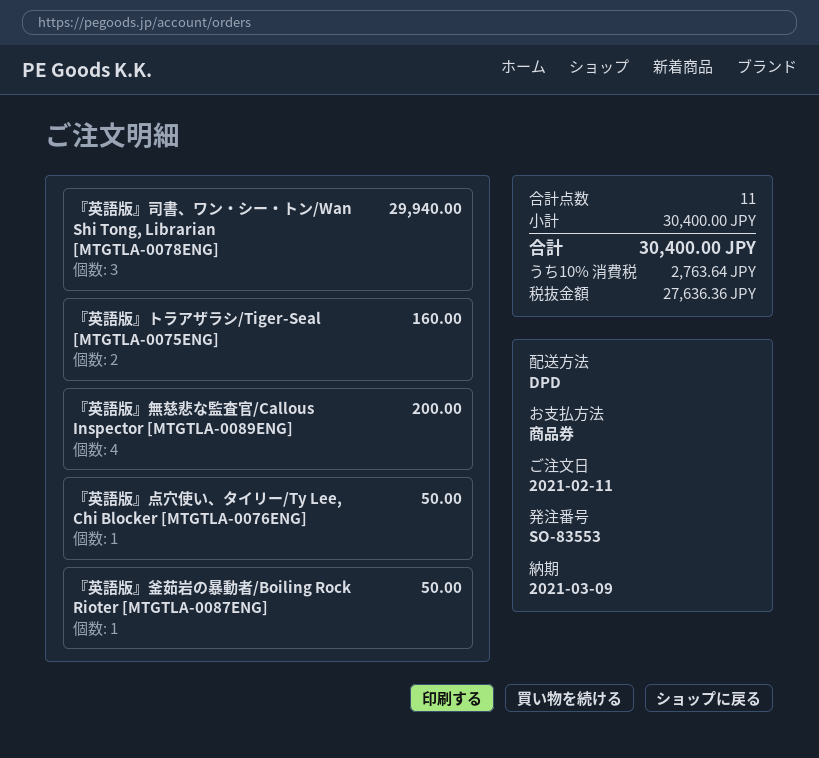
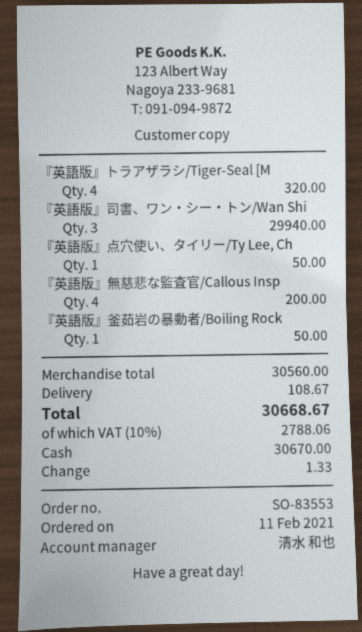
payment method: gift card -> cash
『英語版』トラアザラシ/Tiger-Seal [MTGTLA-0075ENG]: 2 for 160.00 -> 4 for 320.00
subtotal: 30400.00 -> 30560.00
shipping: none -> 108.67
tax: 10% = 2763.64 -> 10% = 2788.06
total: 30400.00 -> 30668.67

